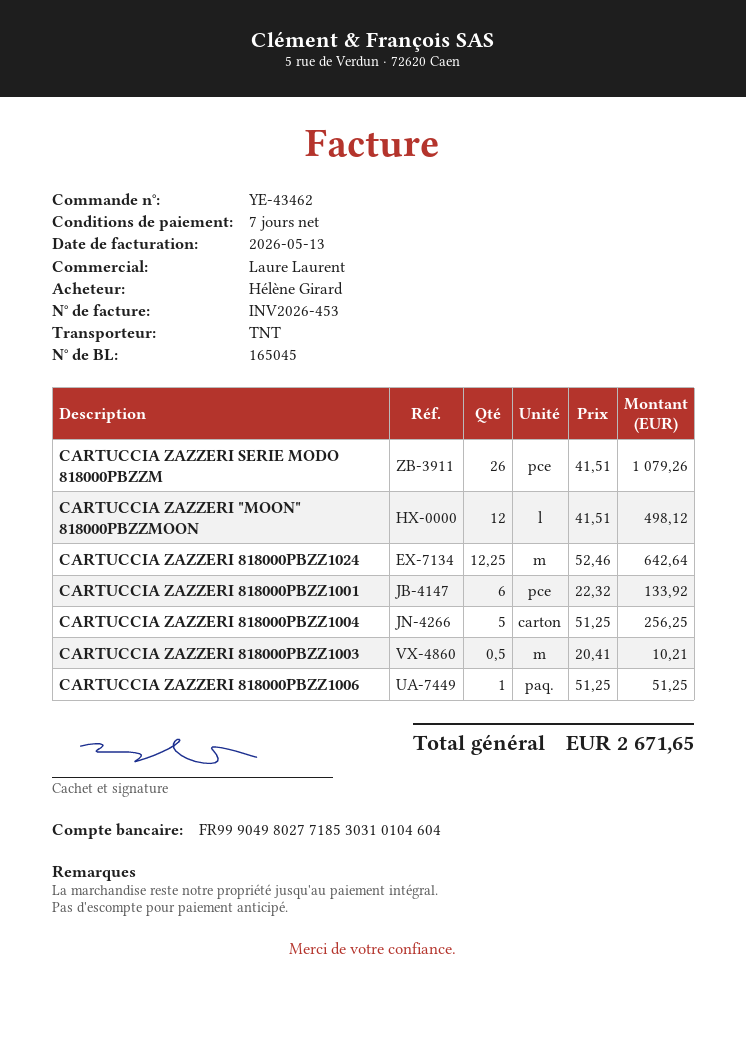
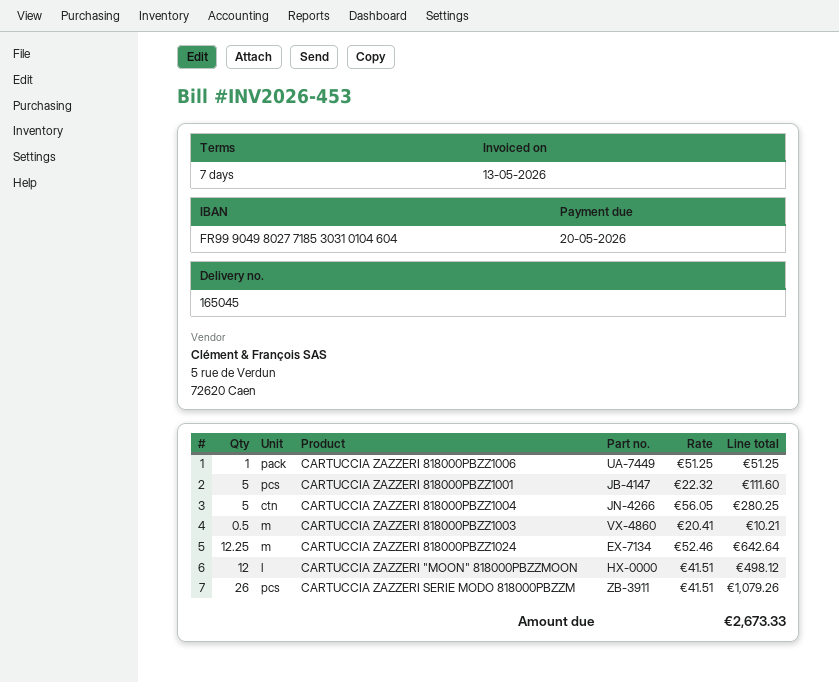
CARTUCCIA ZAZZERI 818000PBZZ1001: 6 x 22.32 = 133.92 -> 5 x 22.32 = 111.60
CARTUCCIA ZAZZERI 818000PBZZ1004: 5 x 51.25 = 256.25 -> 5 x 56.05 = 280.25
total: 2671.65 -> 2673.33

